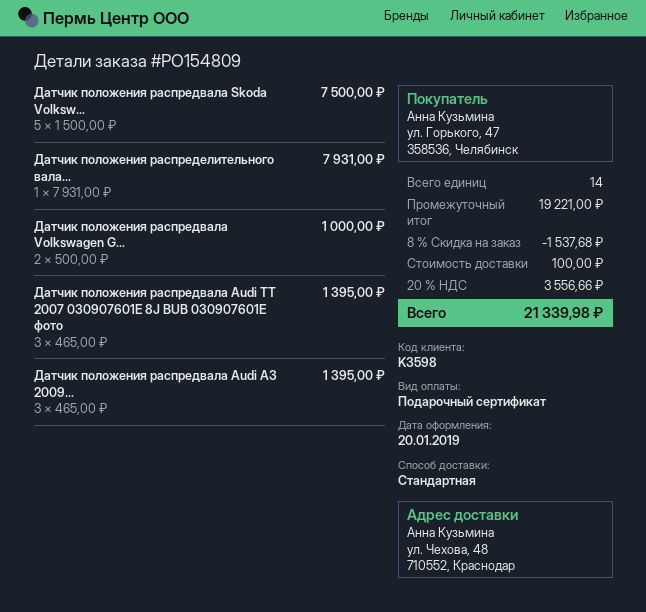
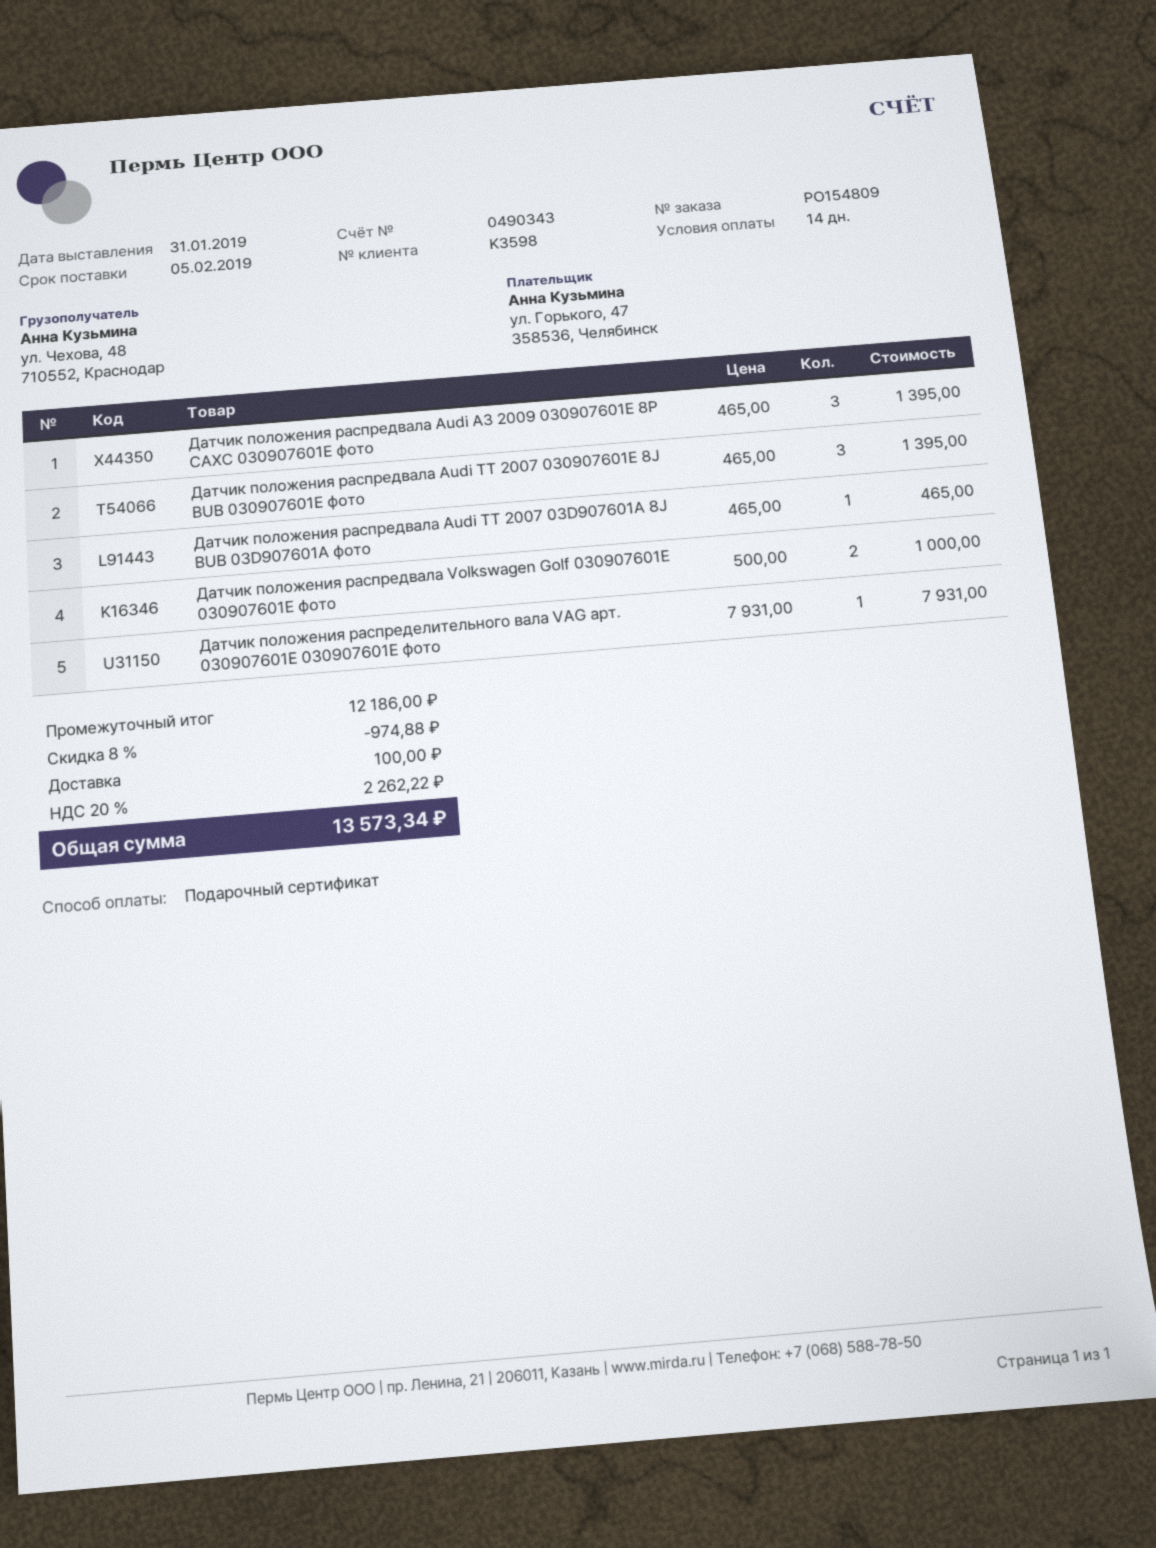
Датчик положения распредвала Skoda Volksw...: 5 x 1500.00 = 7500.00 -> none
Датчик положения распредвала Audi TT 2007 03D907601A 8J BUB 03D907601A фото: none -> 1 x 465.00 = 465.00
subtotal: 19221.00 -> 12186.00
discount: 8% = 1537.68 -> 8% = 974.88
tax: 20% = 3556.66 -> 20% = 2262.22
total: 21339.98 -> 13573.34

